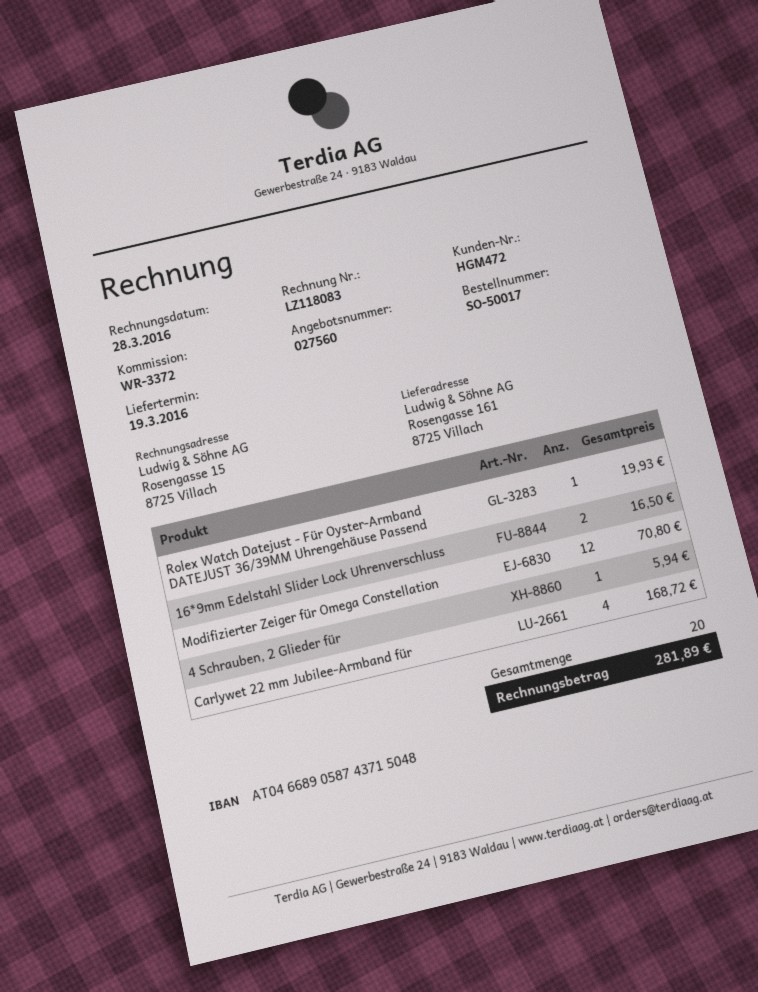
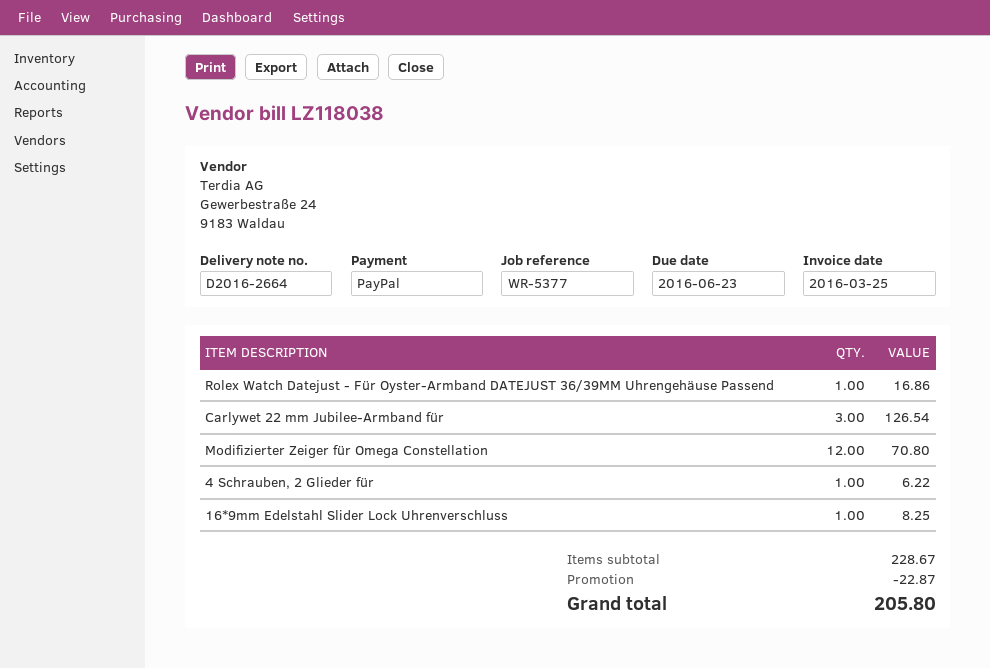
invoice number: LZ118083 -> LZ118038
invoice date: 2016-03-28 -> 2016-03-25
reference: WR-3372 -> WR-5377
Rolex Watch Datejust - Für Oyster-Armband DATEJUST 36/39MM Uhrengehäuse Passend: 1 for 19.93 -> 1 for 16.86
16*9mm Edelstahl Slider Lock Uhrenverschluss: 2 for 16.50 -> 1 for 8.25
4 Schrauben, 2 Glieder für: 1 for 5.94 -> 1 for 6.22
Carlywet 22 mm Jubilee-Armband für: 4 for 168.72 -> 3 for 126.54
discount: none -> 22.87
total: 281.89 -> 205.80

